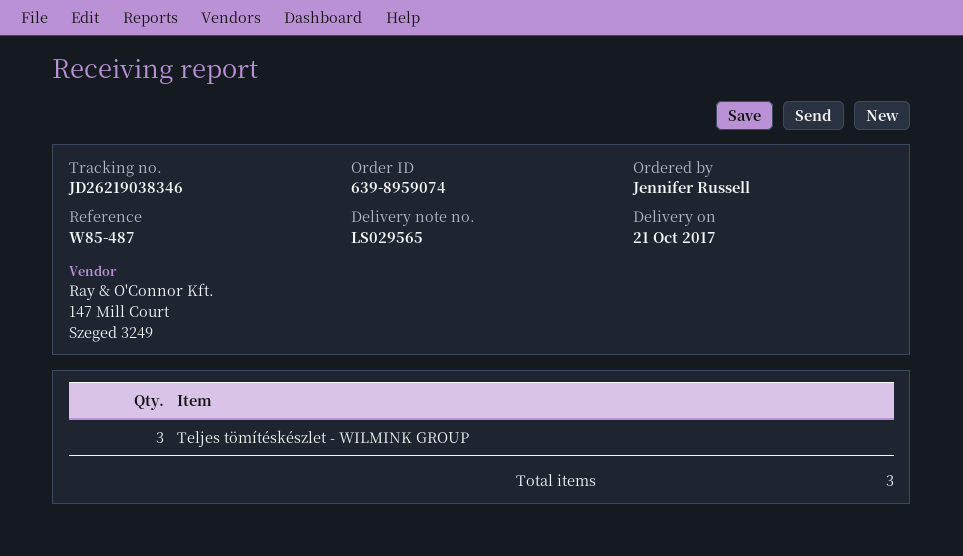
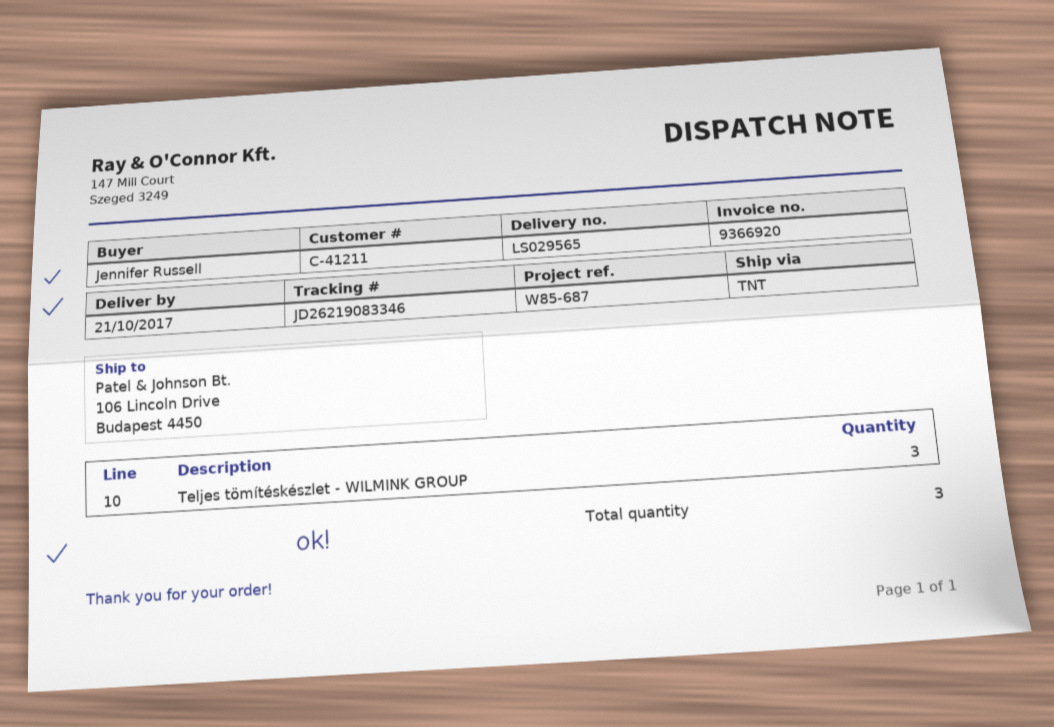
reference: W85-487 -> W85-687
tracking number: JD26219038346 -> JD26219083346

